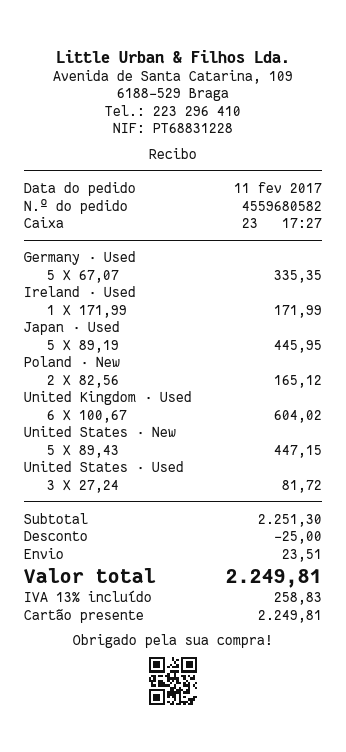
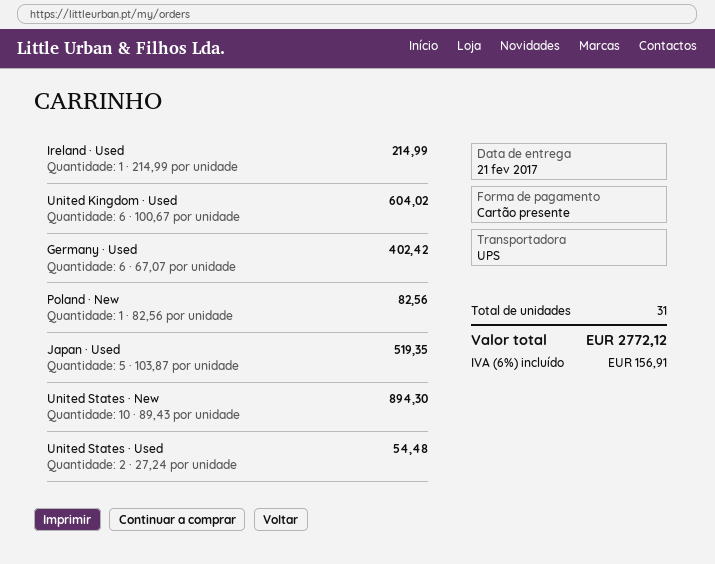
Germany · Used: 5 x 67.07 = 335.35 -> 6 x 67.07 = 402.42
Ireland · Used: 1 x 171.99 = 171.99 -> 1 x 214.99 = 214.99
Japan · Used: 5 x 89.19 = 445.95 -> 5 x 103.87 = 519.35
Poland · New: 2 x 82.56 = 165.12 -> 1 x 82.56 = 82.56
United States · New: 5 x 89.43 = 447.15 -> 10 x 89.43 = 894.30
United States · Used: 3 x 27.24 = 81.72 -> 2 x 27.24 = 54.48
discount: 25.00 -> none
shipping: 23.51 -> none
tax: 13% = 258.83 -> 6% = 156.91
total: 2249.81 -> 2772.12

